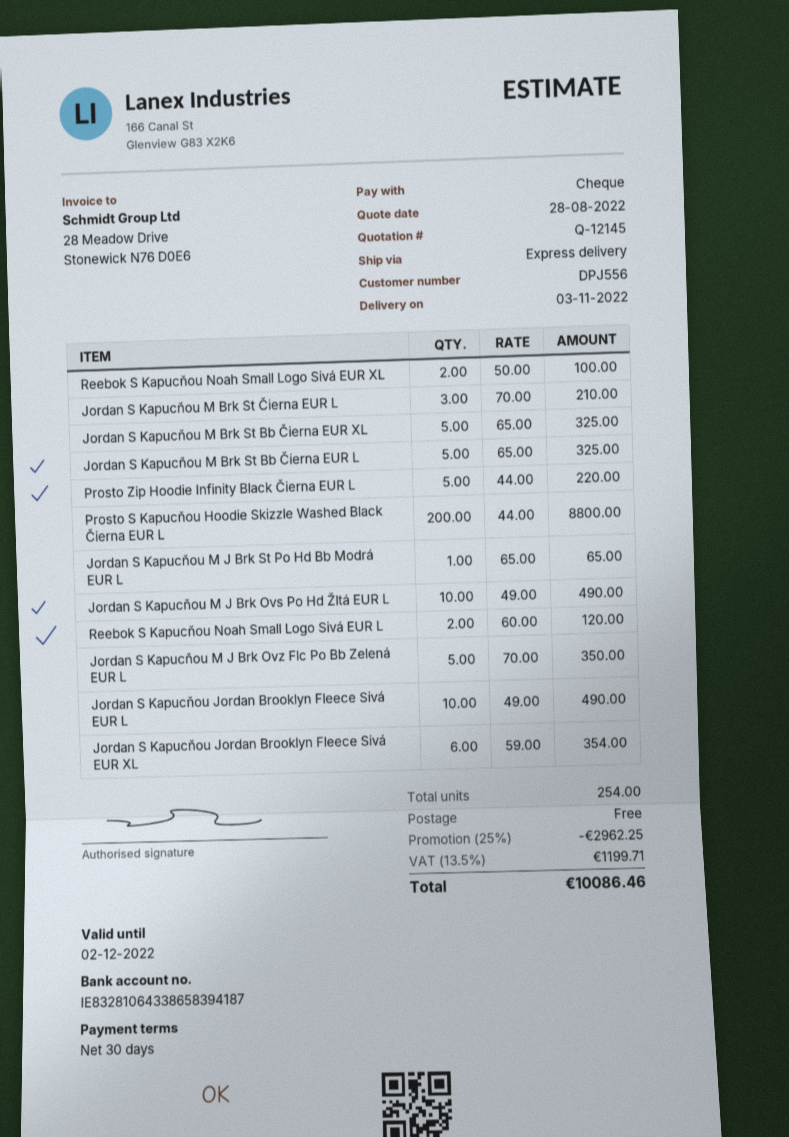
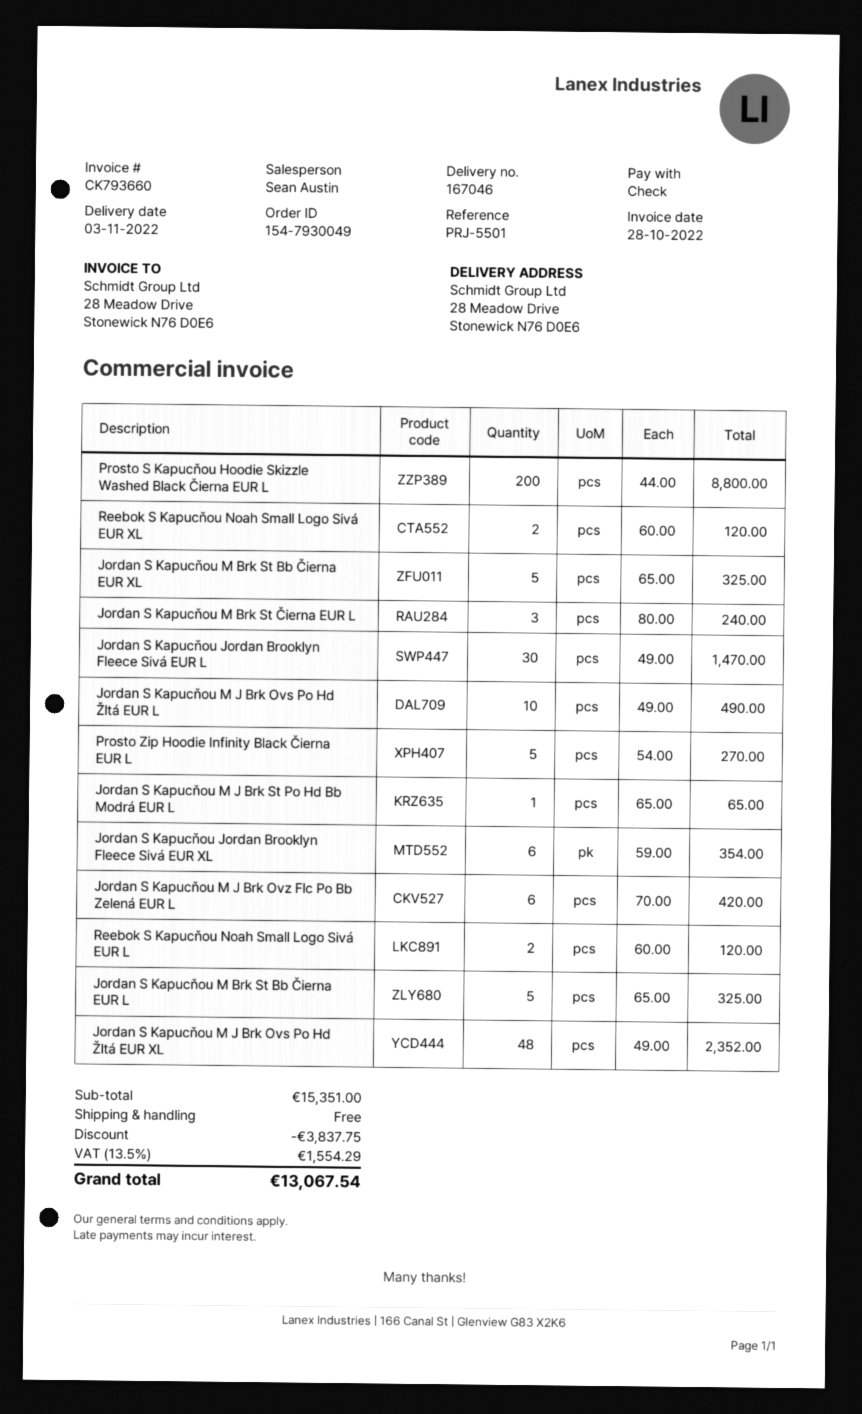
Reebok S Kapucňou Noah Small Logo Sivá EUR XL: 2 x 50.00 = 100.00 -> 2 x 60.00 = 120.00
Jordan S Kapucňou M Brk St Čierna EUR L: 3 x 70.00 = 210.00 -> 3 x 80.00 = 240.00
Prosto Zip Hoodie Infinity Black Čierna EUR L: 5 x 44.00 = 220.00 -> 5 x 54.00 = 270.00
Jordan S Kapucňou M J Brk Ovz Flc Po Bb Zelená EUR L: 5 x 70.00 = 350.00 -> 6 x 70.00 = 420.00
Jordan S Kapucňou Jordan Brooklyn Fleece Sivá EUR L: 10 x 49.00 = 490.00 -> 30 x 49.00 = 1470.00
Jordan S Kapucňou M J Brk Ovs Po Hd Žltá EUR XL: none -> 48 x 49.00 = 2352.00
discount: 2962.25 -> 3837.75
tax: 13.5% = 1199.71 -> 13.5% = 1554.29
total: 10086.46 -> 13067.54

